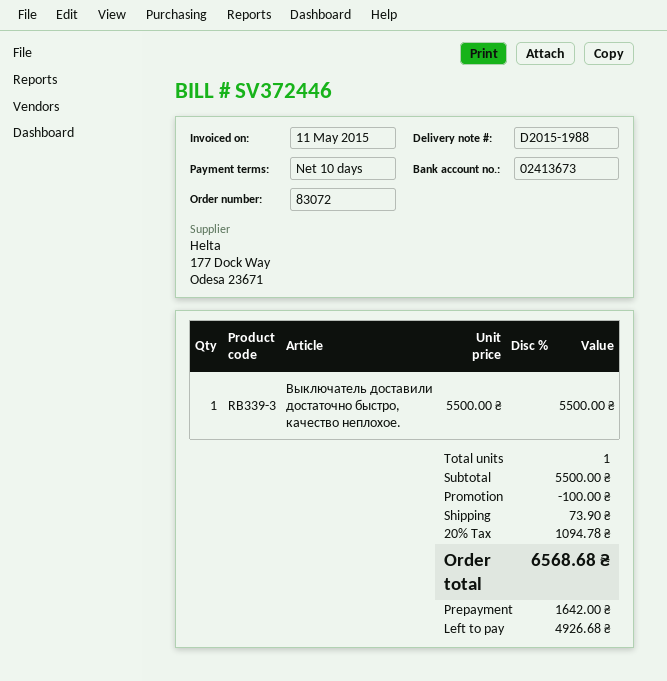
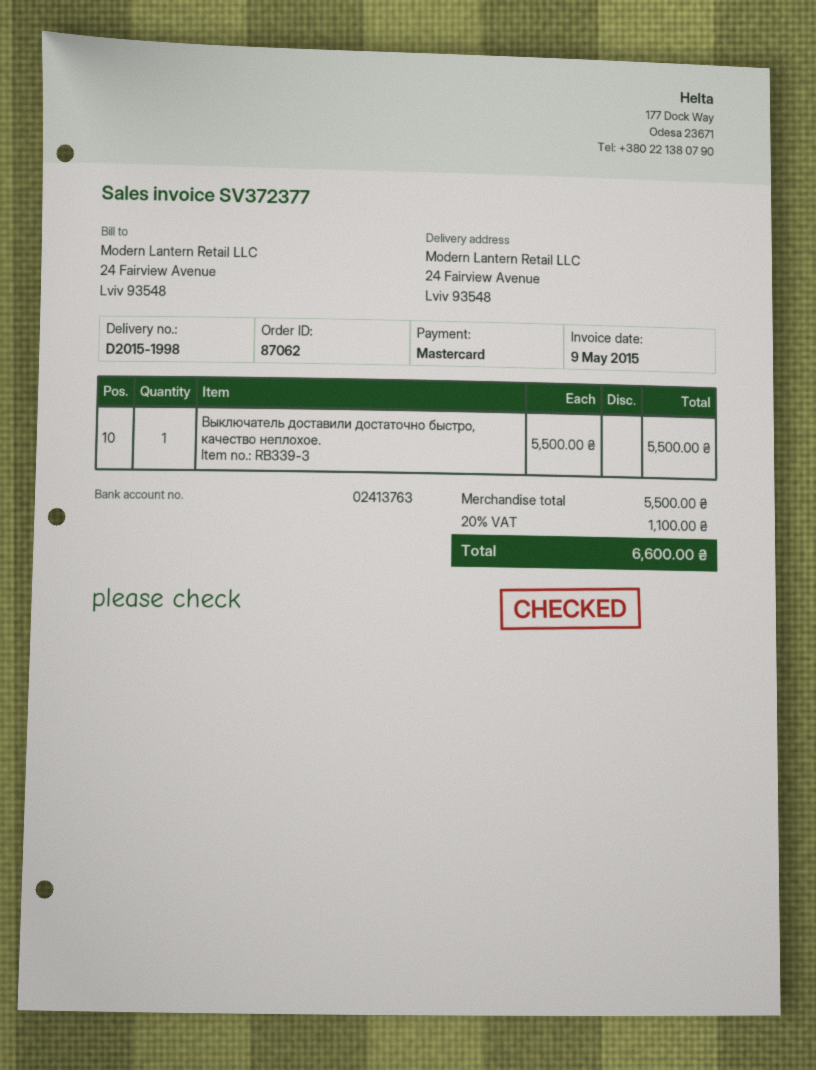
order number: 83072 -> 87062
delivery note number: D2015-1988 -> D2015-1998
invoice number: SV372446 -> SV372377
invoice date: 2015-05-11 -> 2015-05-09
bank account: 02413673 -> 02413763
discount: 100.00 -> none
shipping: 73.90 -> none
tax: 20% = 1094.78 -> 20% = 1100.00
total: 6568.68 -> 6600.00

